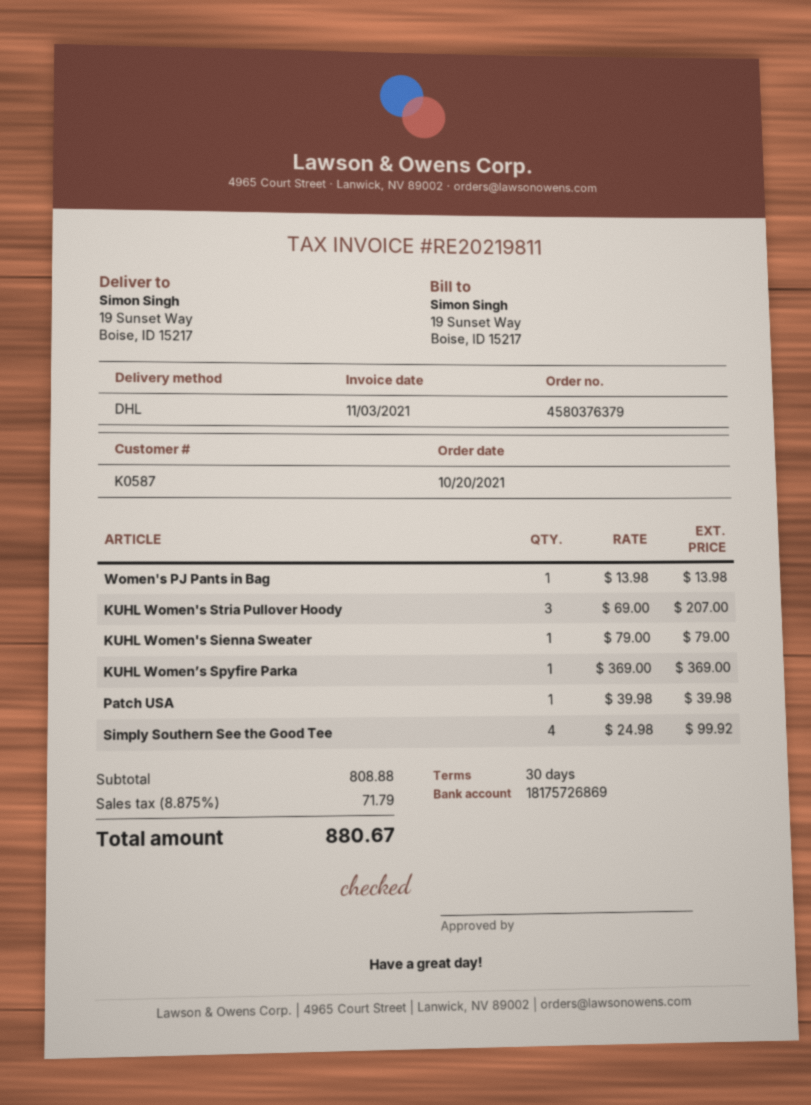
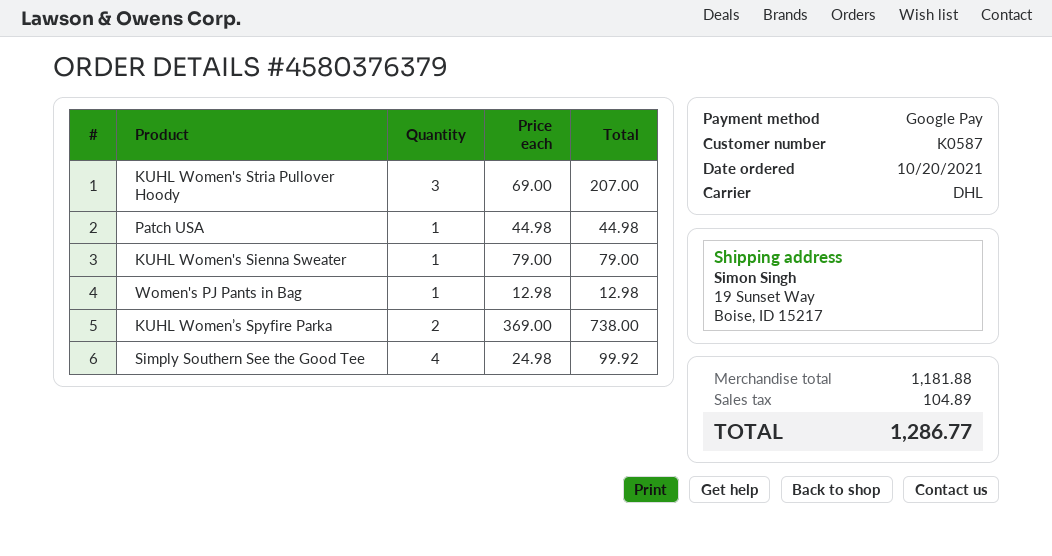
Women's PJ Pants in Bag: 1 x 13.98 = 13.98 -> 1 x 12.98 = 12.98
KUHL Women’s Spyfire Parka: 1 x 369.00 = 369.00 -> 2 x 369.00 = 738.00
Patch USA: 1 x 39.98 = 39.98 -> 1 x 44.98 = 44.98
subtotal: 808.88 -> 1181.88
tax: 71.79 -> 104.89
total: 880.67 -> 1286.77

